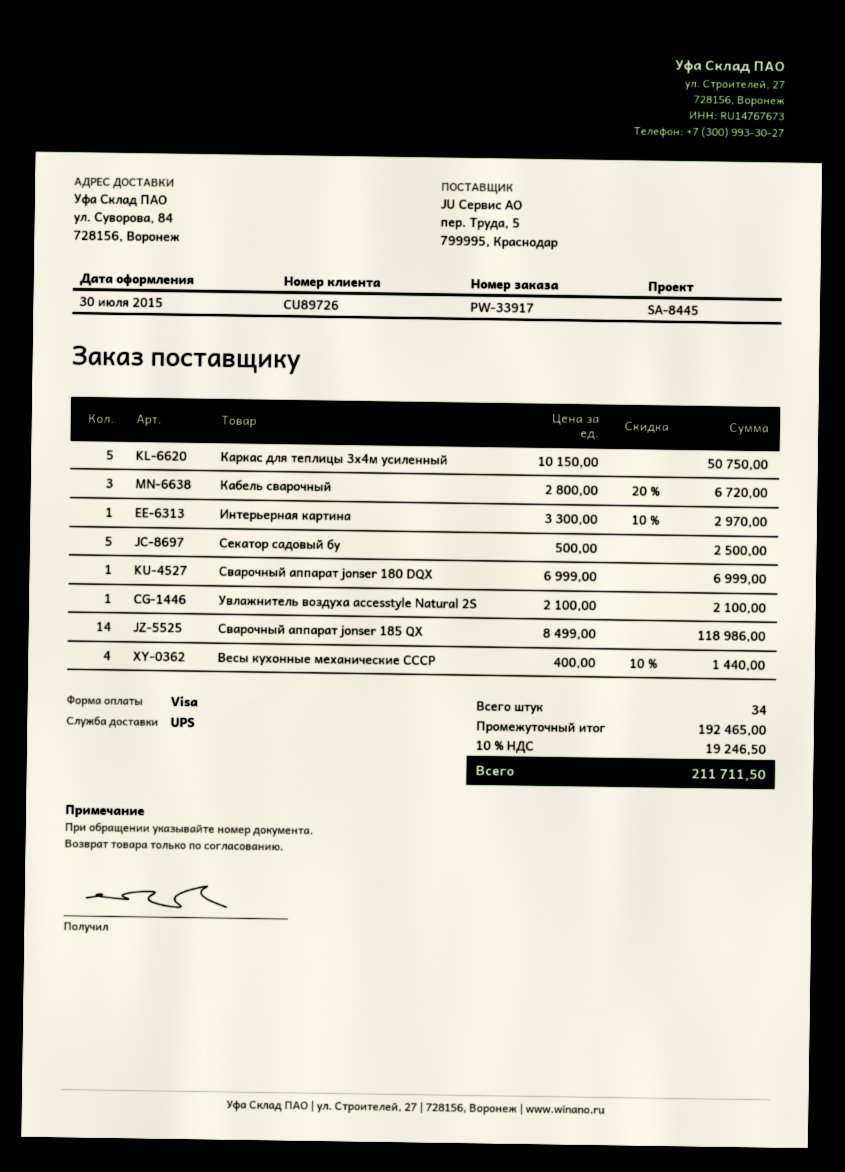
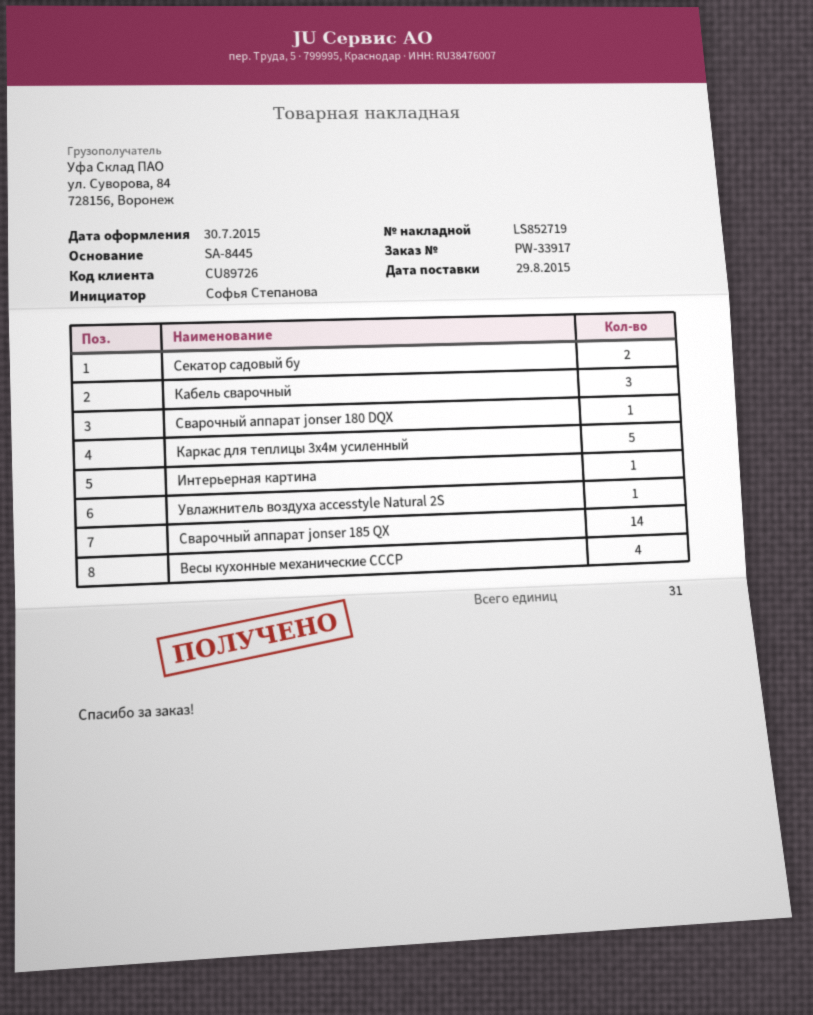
Секатор садовый бу: 5 -> 2
total quantity: 34 -> 31

